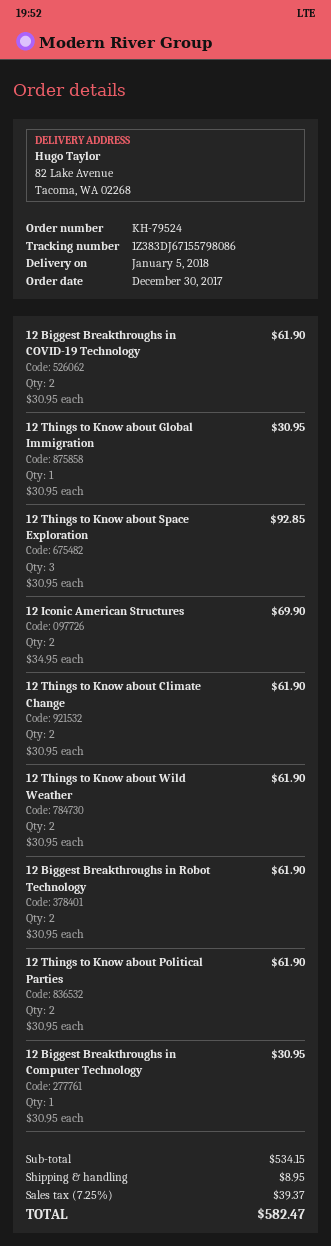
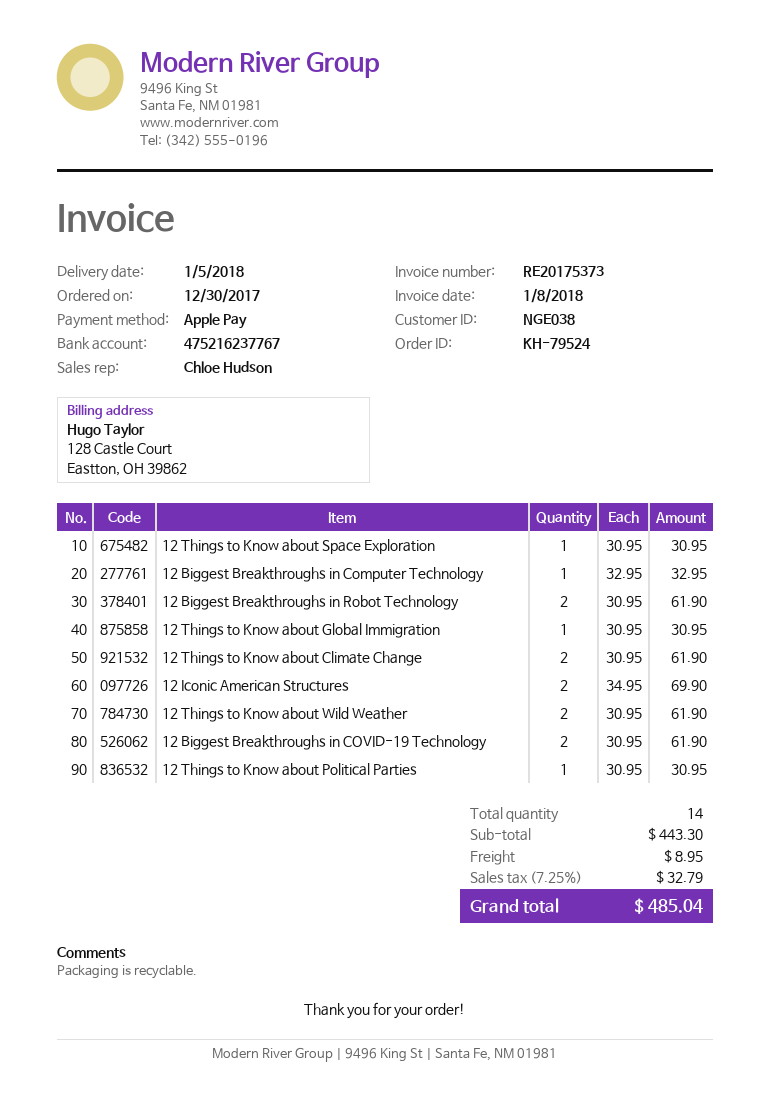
12 Things to Know about Space Exploration: 3 x 30.95 = 92.85 -> 1 x 30.95 = 30.95
12 Things to Know about Political Parties: 2 x 30.95 = 61.90 -> 1 x 30.95 = 30.95
12 Biggest Breakthroughs in Computer Technology: 1 x 30.95 = 30.95 -> 1 x 32.95 = 32.95
subtotal: 534.15 -> 443.30
tax: 7.25% = 39.37 -> 7.25% = 32.79
total: 582.47 -> 485.04

